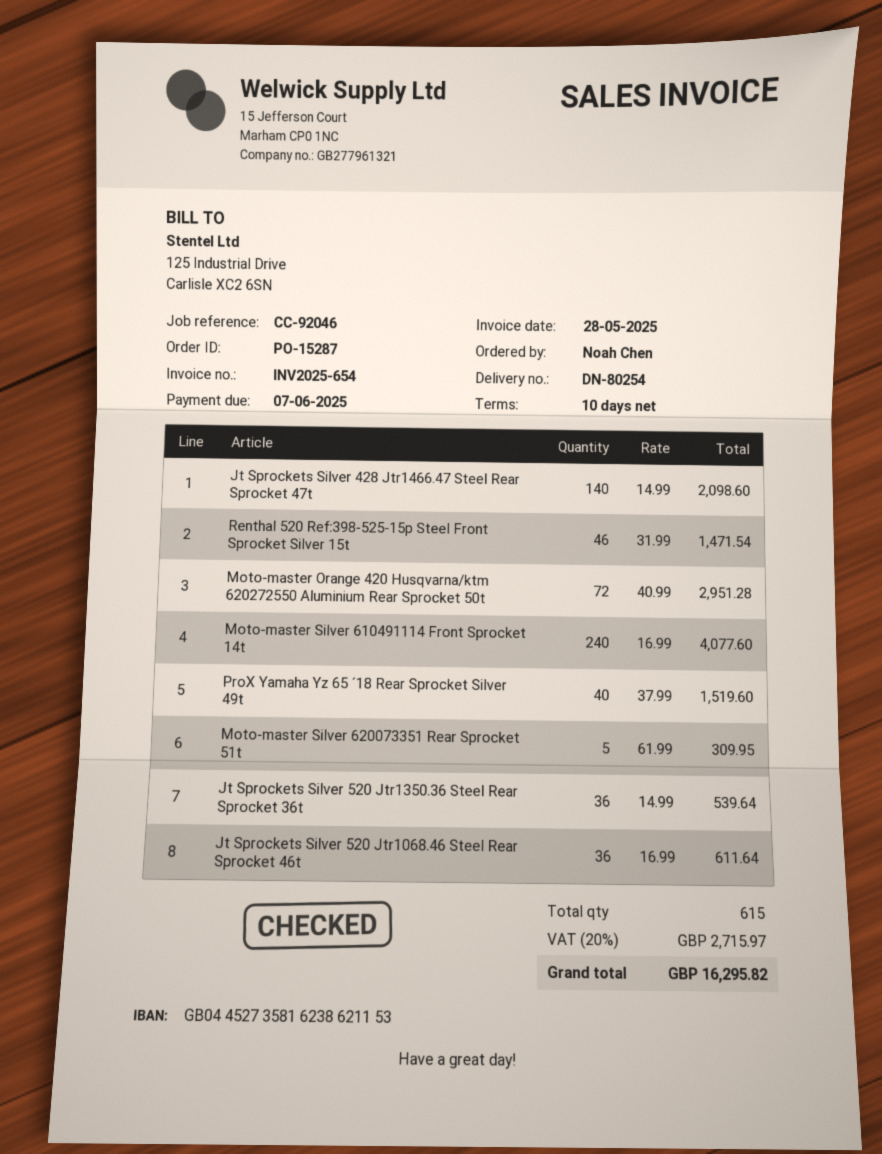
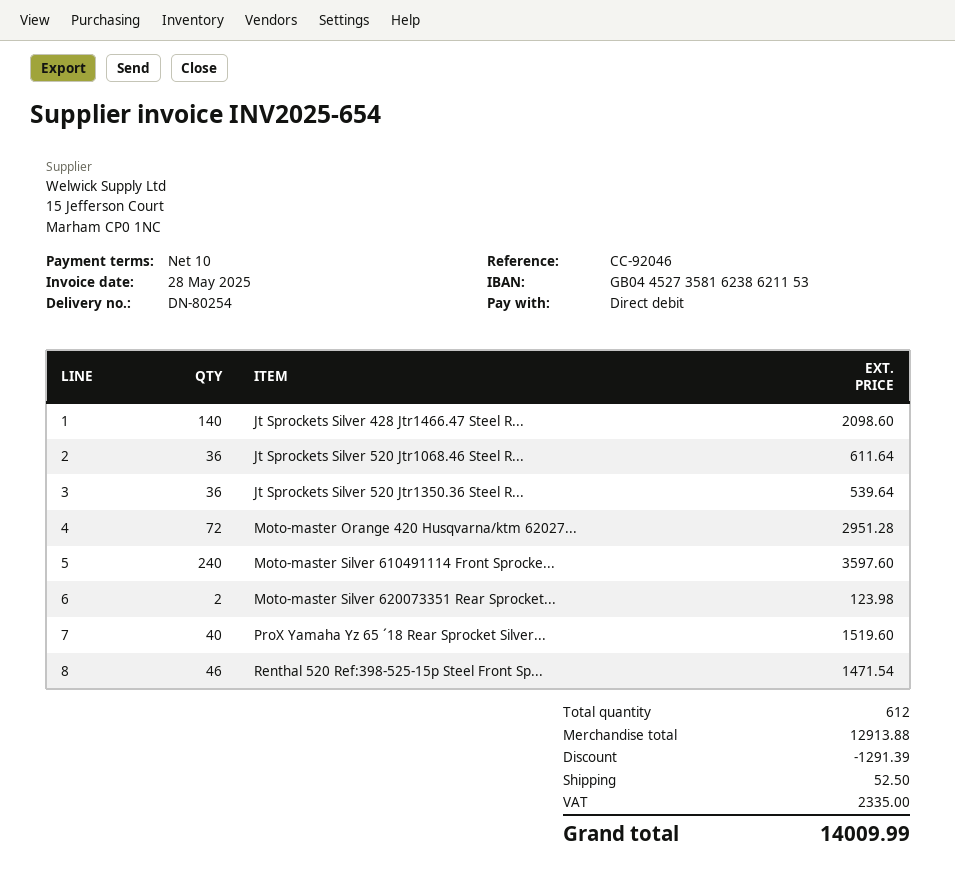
Moto-master Silver 610491114 Front Sprocket 14t: 240 for 4077.60 -> 240 for 3597.60
Moto-master Silver 620073351 Rear Sprocket 51t: 5 for 309.95 -> 2 for 123.98
total quantity: 615 -> 612
discount: none -> 1291.39
shipping: none -> 52.50
tax: 2715.97 -> 2335.00
total: 16295.82 -> 14009.99

